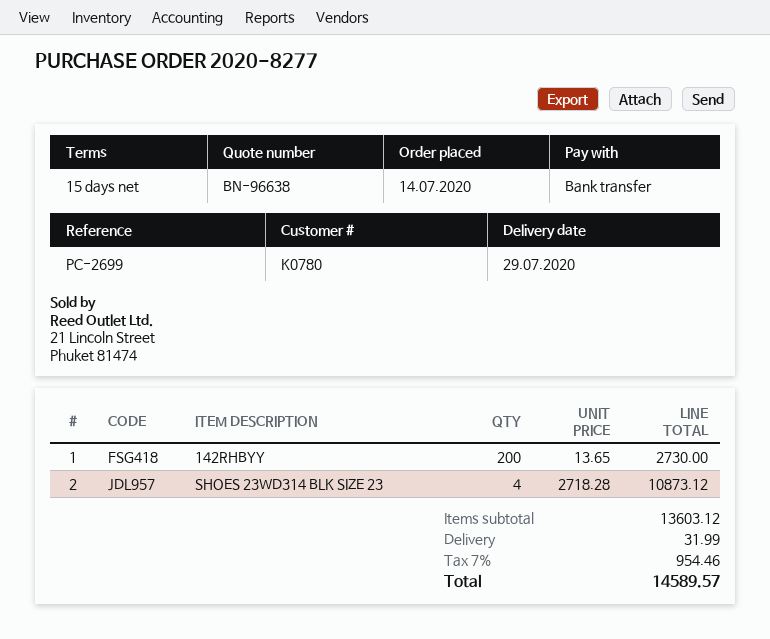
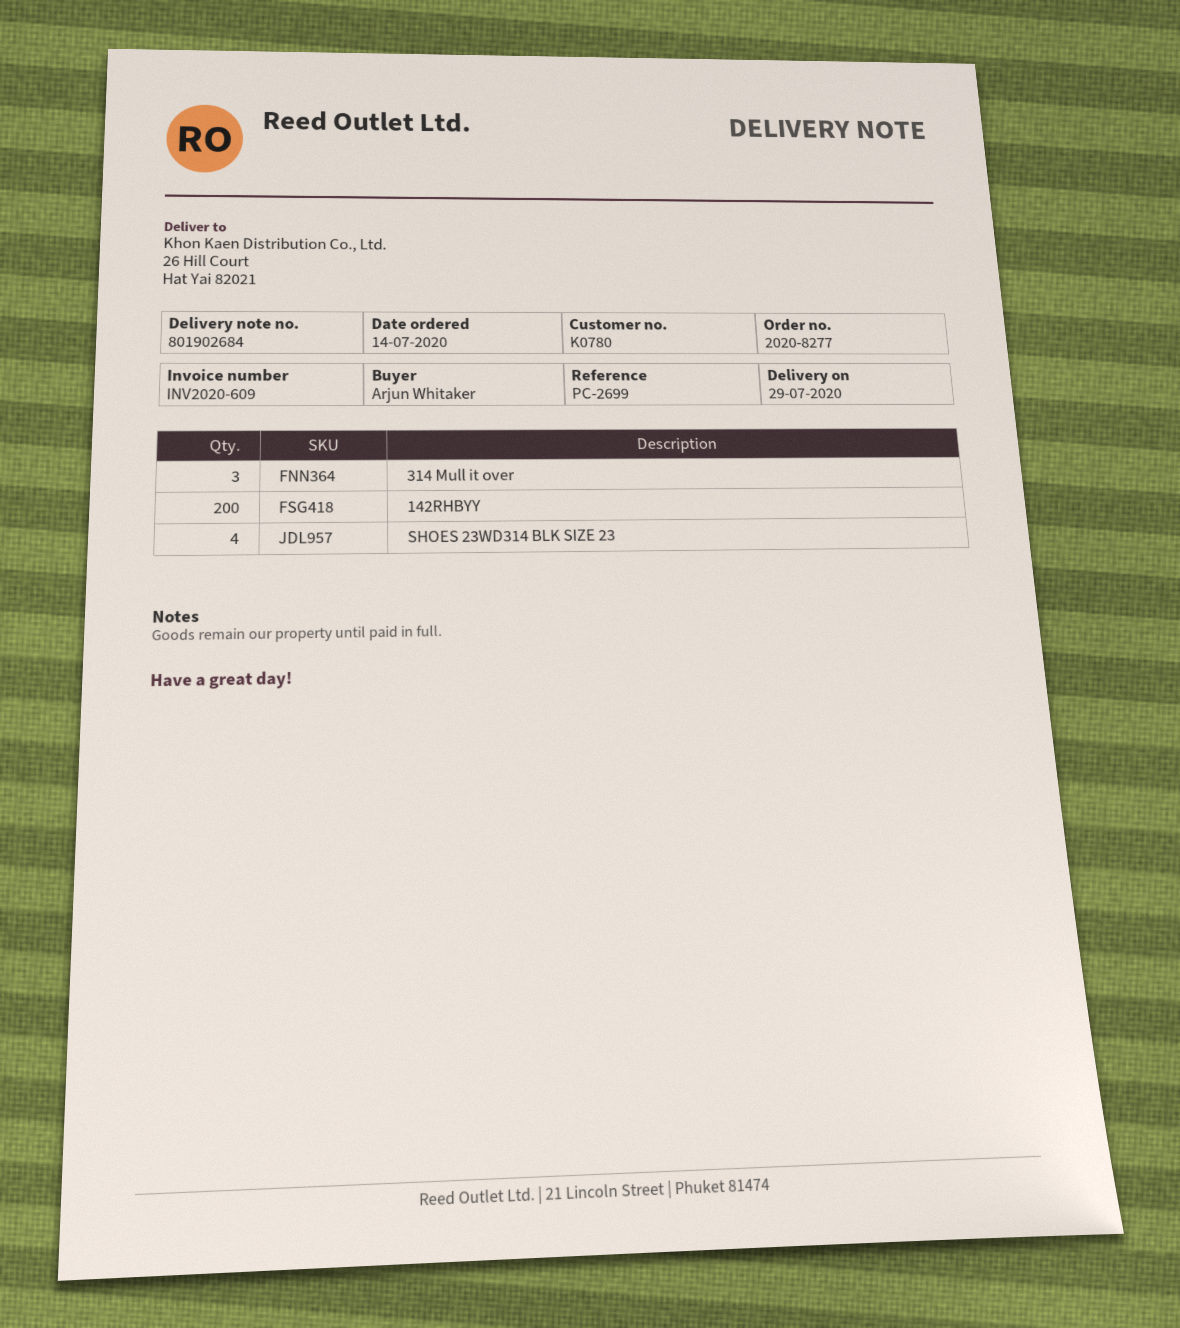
314 Mull it over: none -> 3

